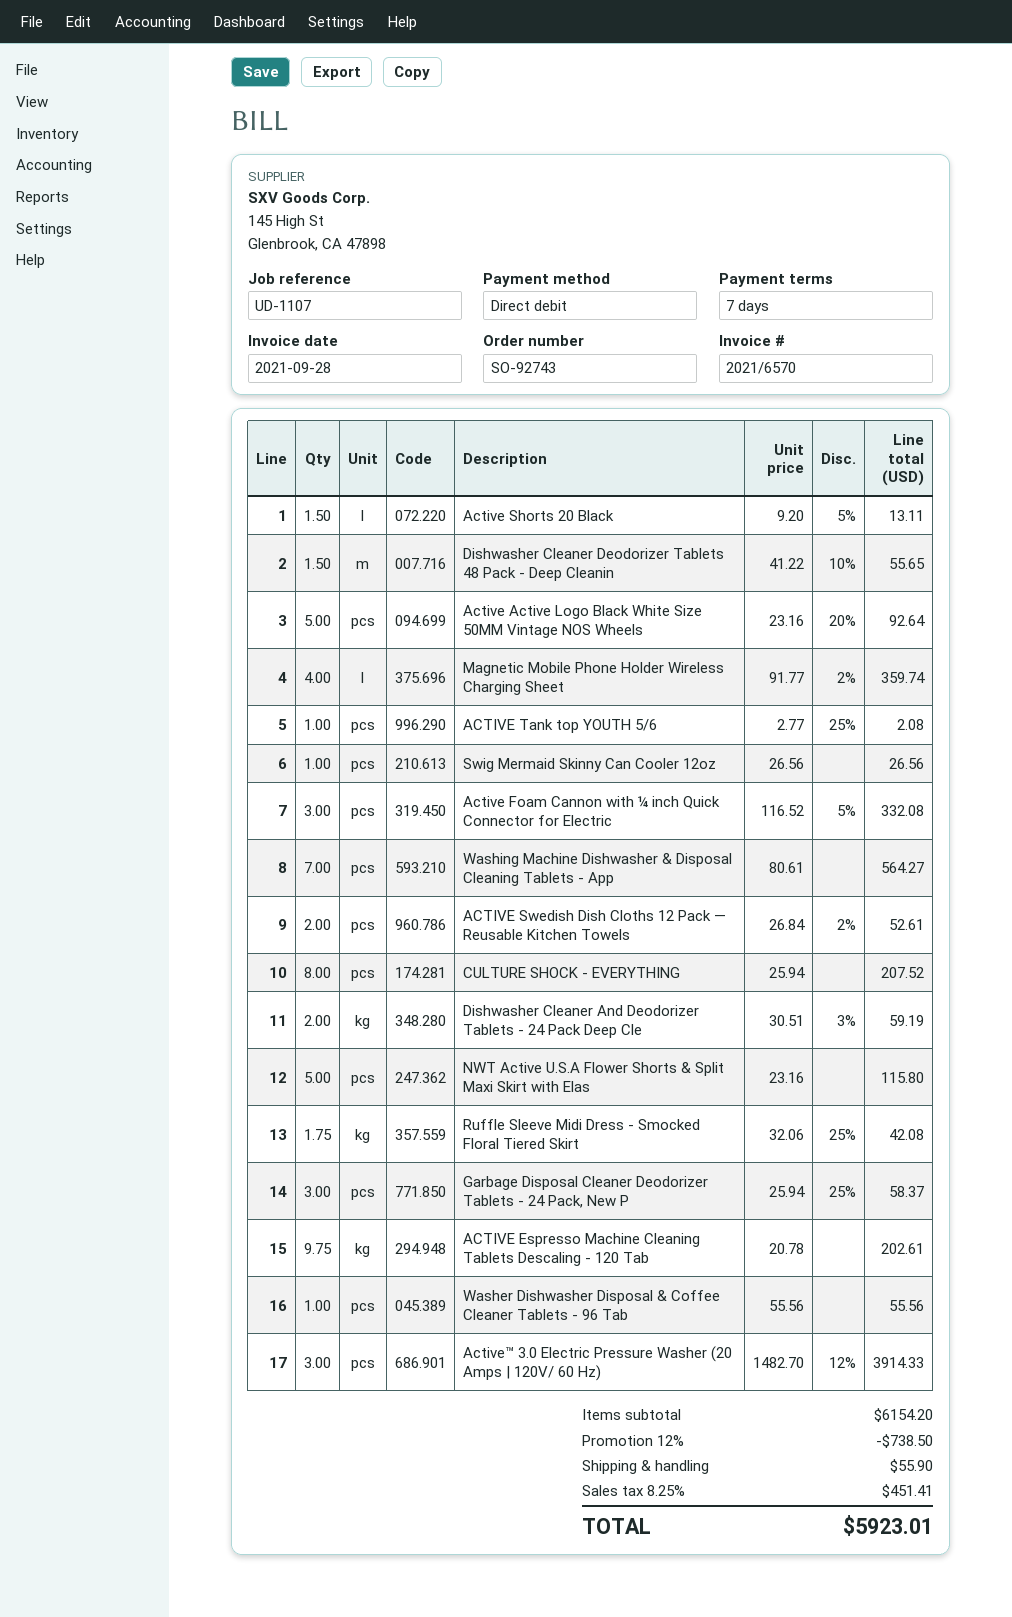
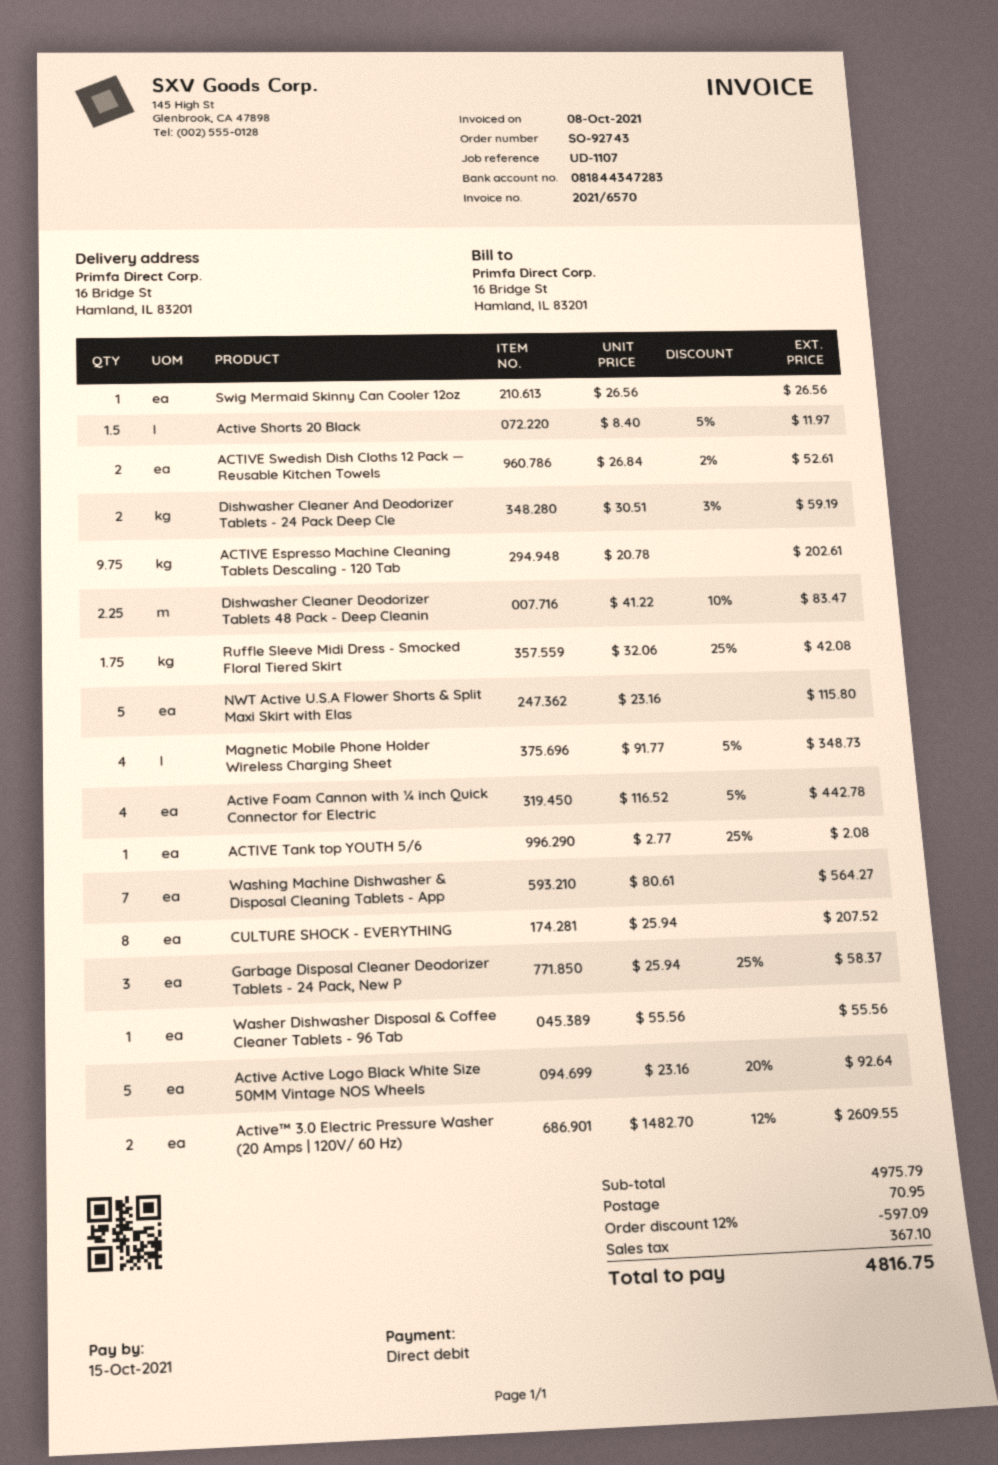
invoice date: 2021-09-28 -> 2021-10-08
Active Shorts 20 Black: 1.5 x 9.20 - 5% = 13.11 -> 1.5 x 8.40 - 5% = 11.97
Dishwasher Cleaner Deodorizer Tablets 48 Pack - Deep Cleanin: 1.5 x 41.22 - 10% = 55.65 -> 2.25 x 41.22 - 10% = 83.47
Magnetic Mobile Phone Holder Wireless Charging Sheet: 4 x 91.77 - 2% = 359.74 -> 4 x 91.77 - 5% = 348.73
Active Foam Cannon with ¼ inch Quick Connector for Electric: 3 x 116.52 - 5% = 332.08 -> 4 x 116.52 - 5% = 442.78
Active™ 3.0 Electric Pressure Washer (20 Amps | 120V/ 60 Hz): 3 x 1482.70 - 12% = 3914.33 -> 2 x 1482.70 - 12% = 2609.55
subtotal: 6154.20 -> 4975.79
discount: 12% = 738.50 -> 12% = 597.09
shipping: 55.90 -> 70.95
tax: 451.41 -> 367.10
total: 5923.01 -> 4816.75

